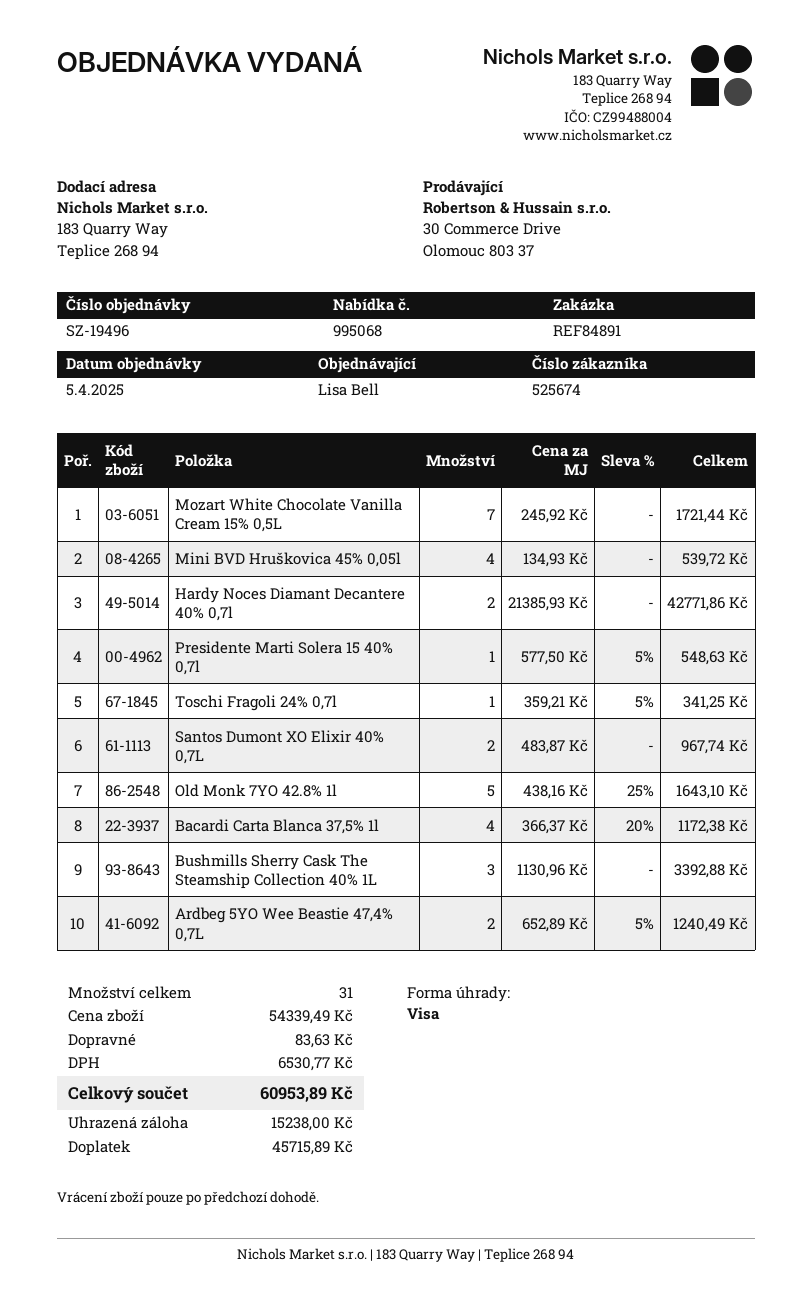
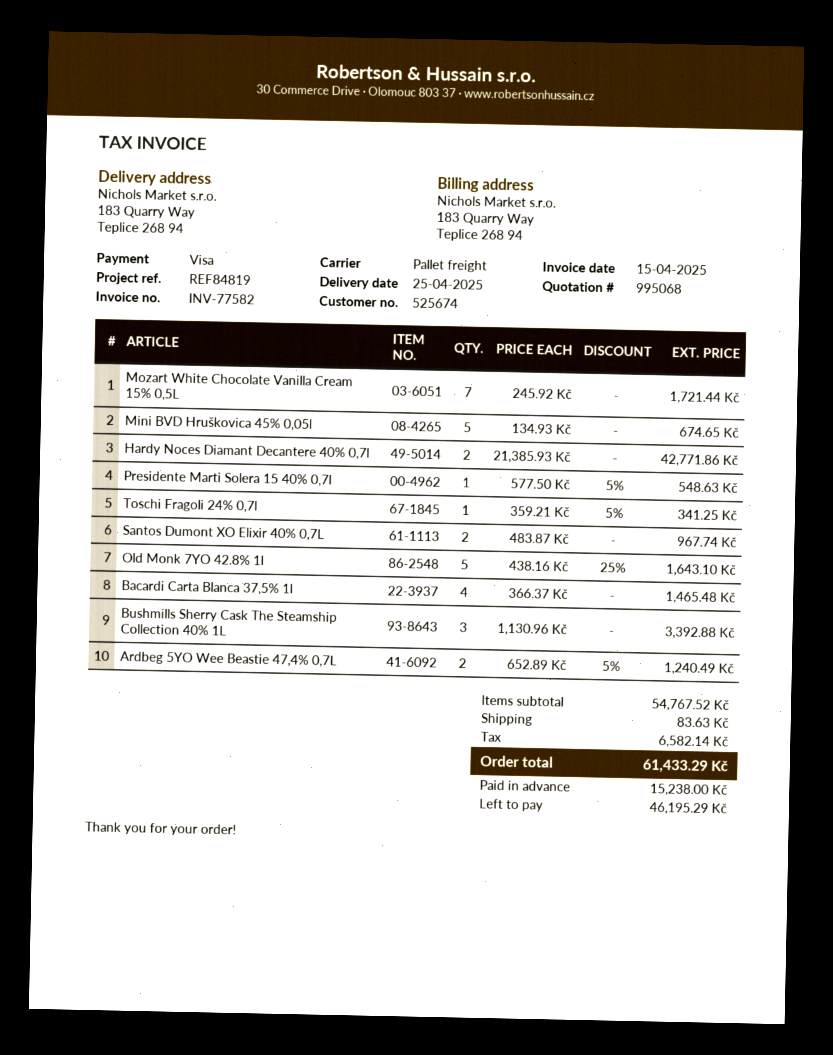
reference: REF84891 -> REF84819
Mini BVD Hruškovica 45% 0,05l: 4 x 134.93 = 539.72 -> 5 x 134.93 = 674.65
Bacardi Carta Blanca 37,5% 1l: 4 x 366.37 - 20% = 1172.38 -> 4 x 366.37 = 1465.48
subtotal: 54339.49 -> 54767.52
tax: 6530.77 -> 6582.14
total: 60953.89 -> 61433.29
balance: 45715.89 -> 46195.29

